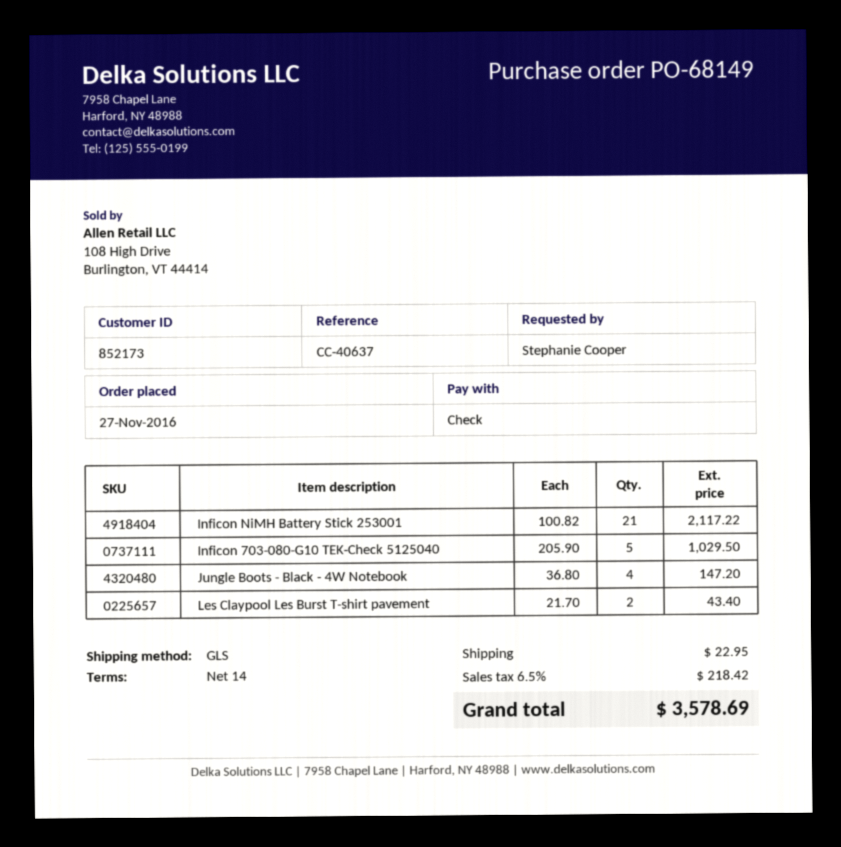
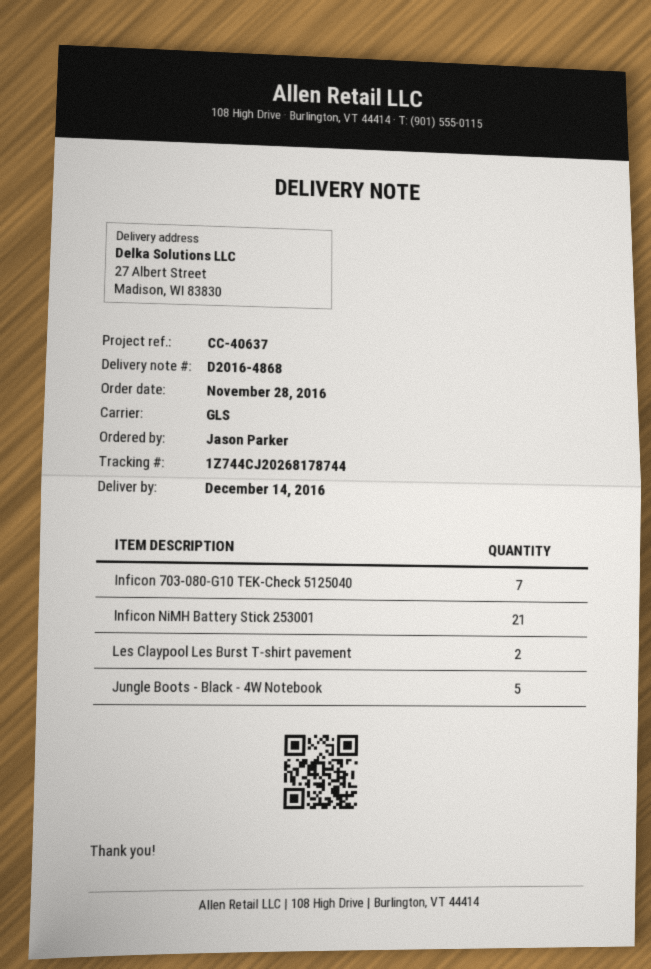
order date: 2016-11-27 -> 2016-11-28
ordered by: Stephanie Cooper -> Jason Parker
Inficon 703-080-G10 TEK-Check 5125040: 5 -> 7
Jungle Boots - Black - 4W Notebook: 4 -> 5

